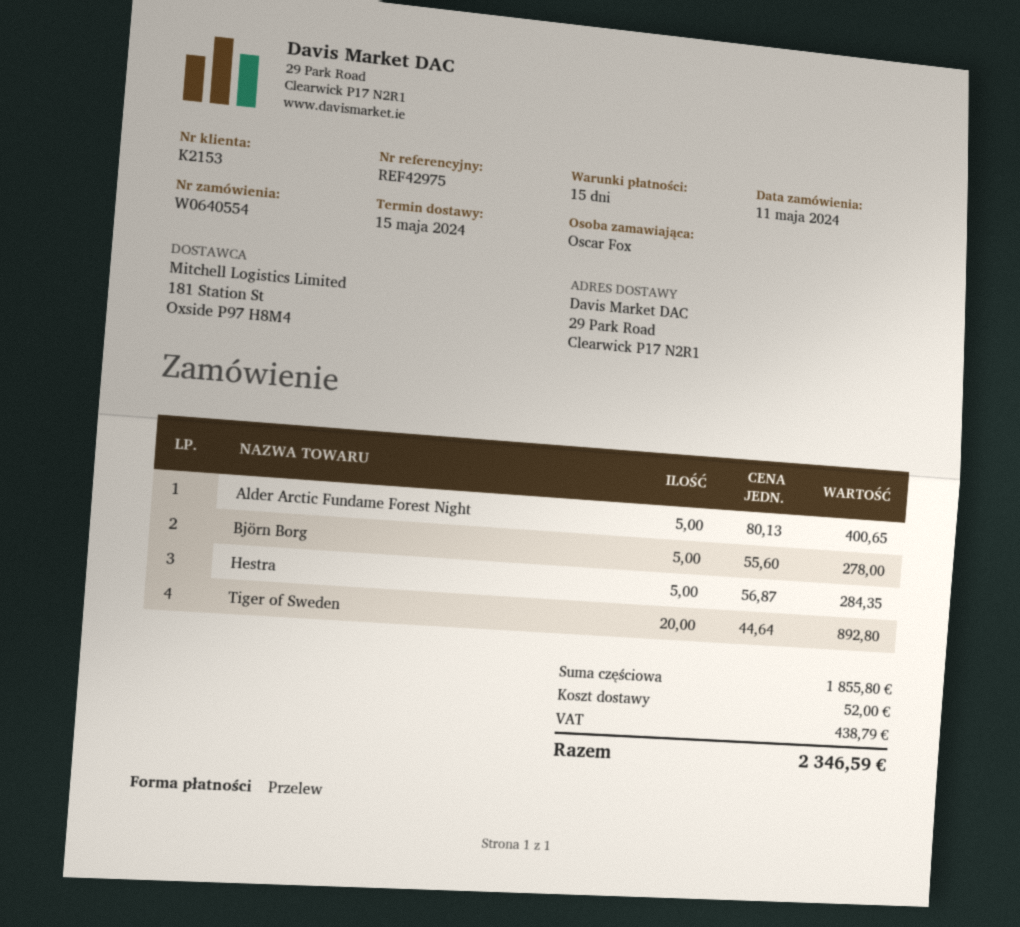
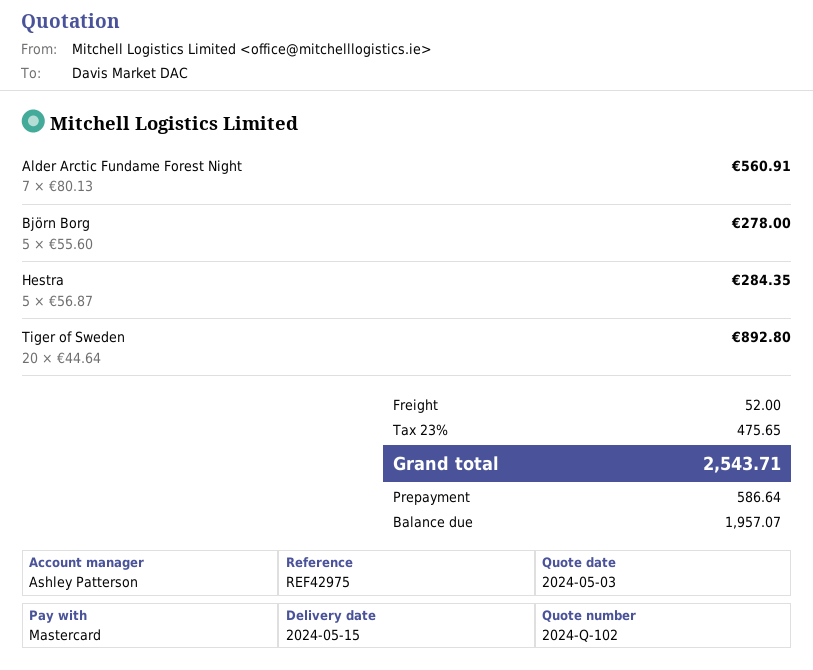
payment method: bank transfer -> Mastercard
Alder Arctic Fundame Forest Night: 5 x 80.13 = 400.65 -> 7 x 80.13 = 560.91
tax: 438.79 -> 475.65
total: 2346.59 -> 2543.71

